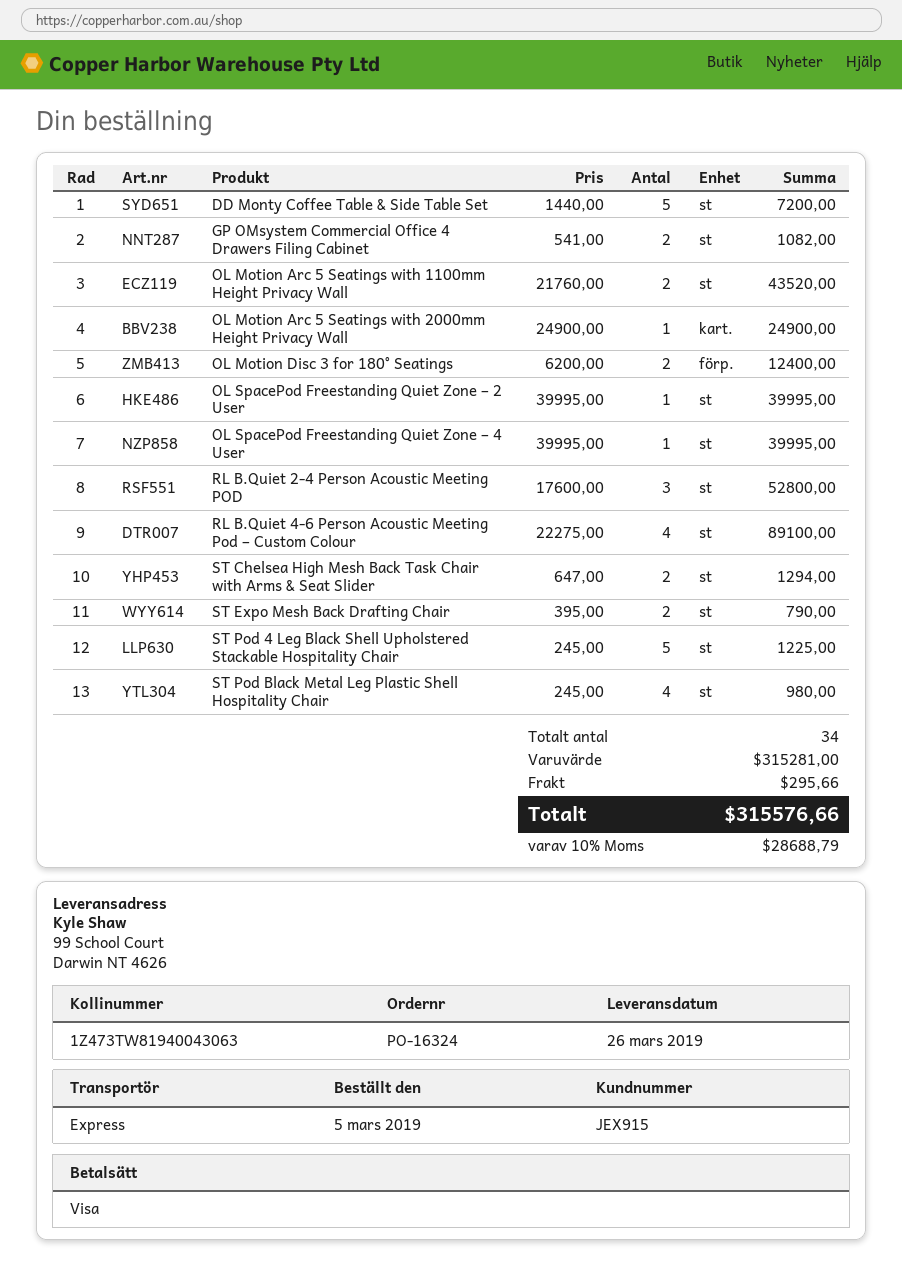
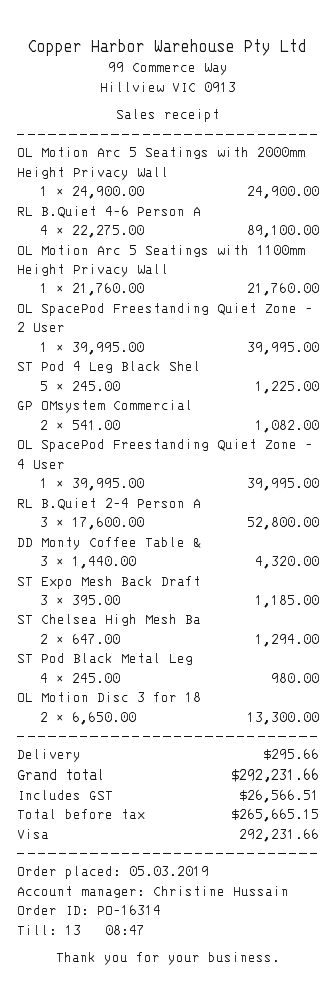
order number: PO-16324 -> PO-16314
DD Monty Coffee Table & Side Table Set: 5 x 1440.00 = 7200.00 -> 3 x 1440.00 = 4320.00
OL Motion Arc 5 Seatings with 1100mm Height Privacy Wall: 2 x 21760.00 = 43520.00 -> 1 x 21760.00 = 21760.00
OL Motion Disc 3 for 180° Seatings: 2 x 6200.00 = 12400.00 -> 2 x 6650.00 = 13300.00
ST Expo Mesh Back Drafting Chair: 2 x 395.00 = 790.00 -> 3 x 395.00 = 1185.00
tax: 28688.79 -> 26566.51
total: 315576.66 -> 292231.66

